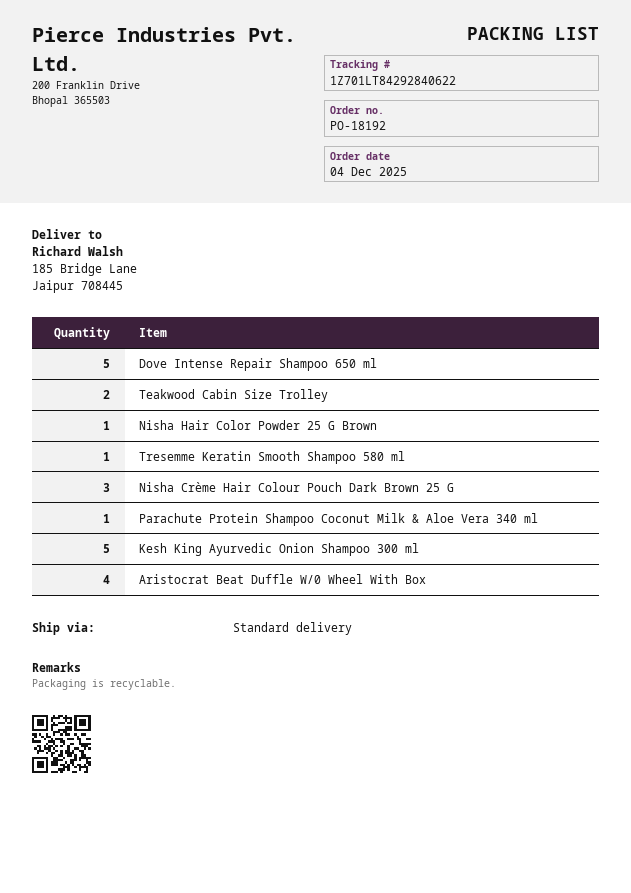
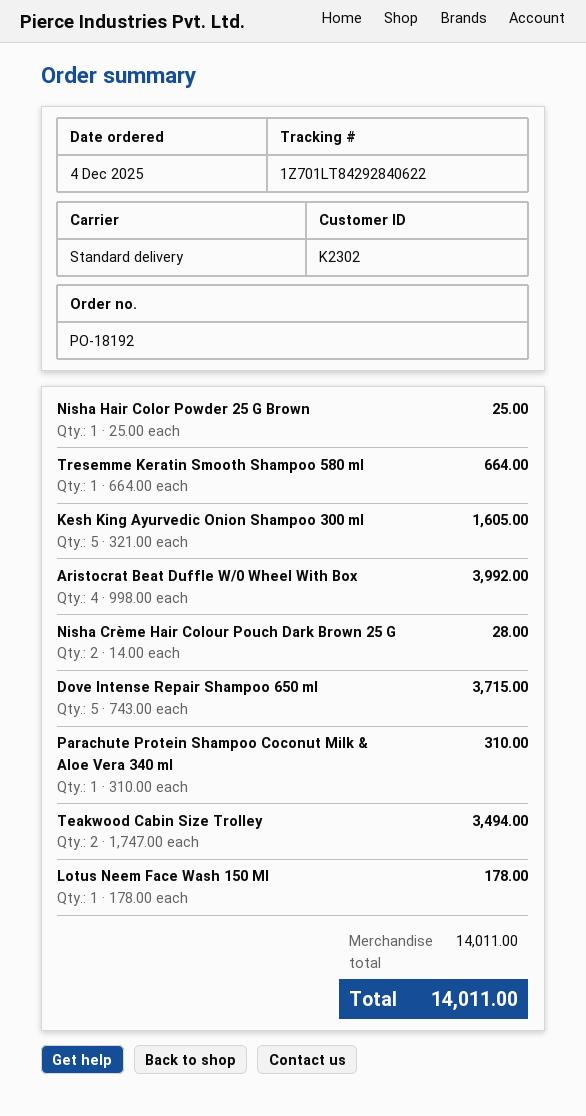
Nisha Crème Hair Colour Pouch Dark Brown 25 G: 3 -> 2
Lotus Neem Face Wash 150 Ml: none -> 1

